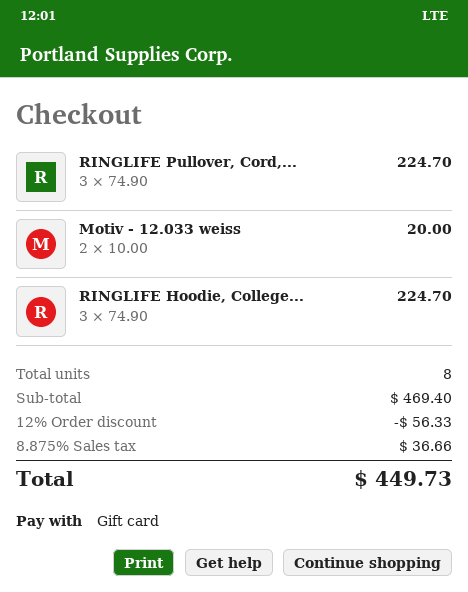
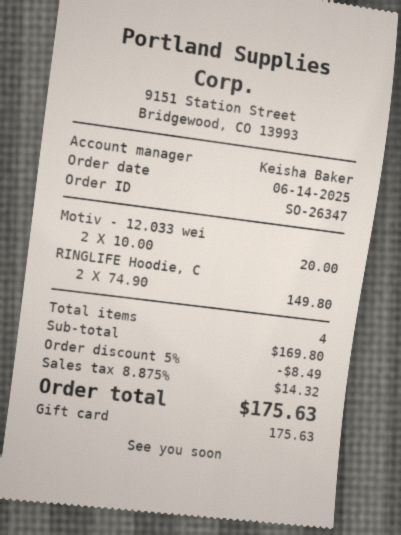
RINGLIFE Pullover, Cord,...: 3 x 74.90 = 224.70 -> none
RINGLIFE Hoodie, College...: 3 x 74.90 = 224.70 -> 2 x 74.90 = 149.80
total quantity: 8 -> 4
subtotal: 469.40 -> 169.80
discount: 12% = 56.33 -> 5% = 8.49
tax: 8.875% = 36.66 -> 8.875% = 14.32
total: 449.73 -> 175.63

